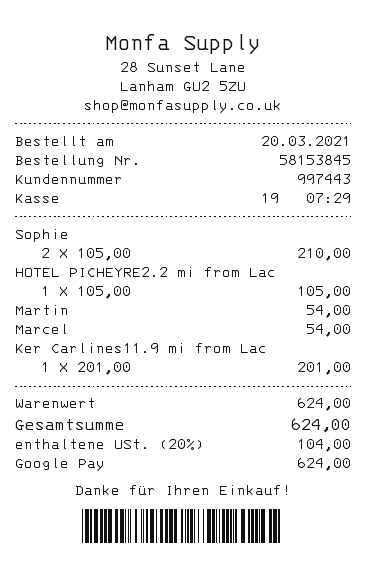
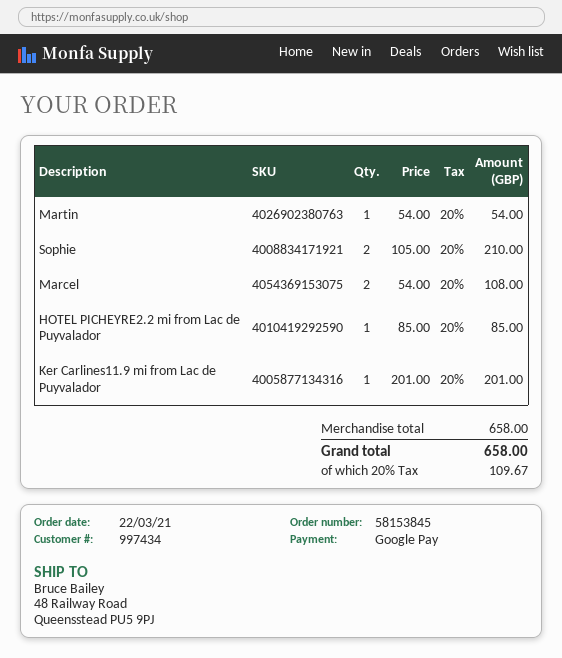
order date: 2021-03-20 -> 2021-03-22
customer number: 997443 -> 997434
HOTEL PICHEYRE2.2 mi from Lac: 1 x 105.00 = 105.00 -> 1 x 85.00 = 85.00
Marcel: 1 x 54.00 = 54.00 -> 2 x 54.00 = 108.00
subtotal: 624.00 -> 658.00
tax: 20% = 104.00 -> 20% = 109.67
total: 624.00 -> 658.00

